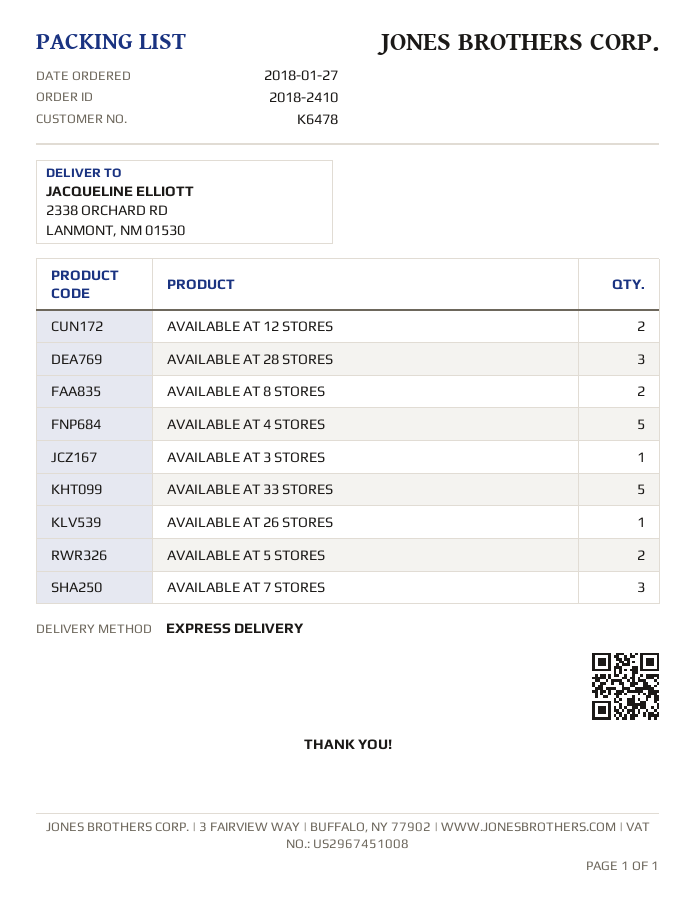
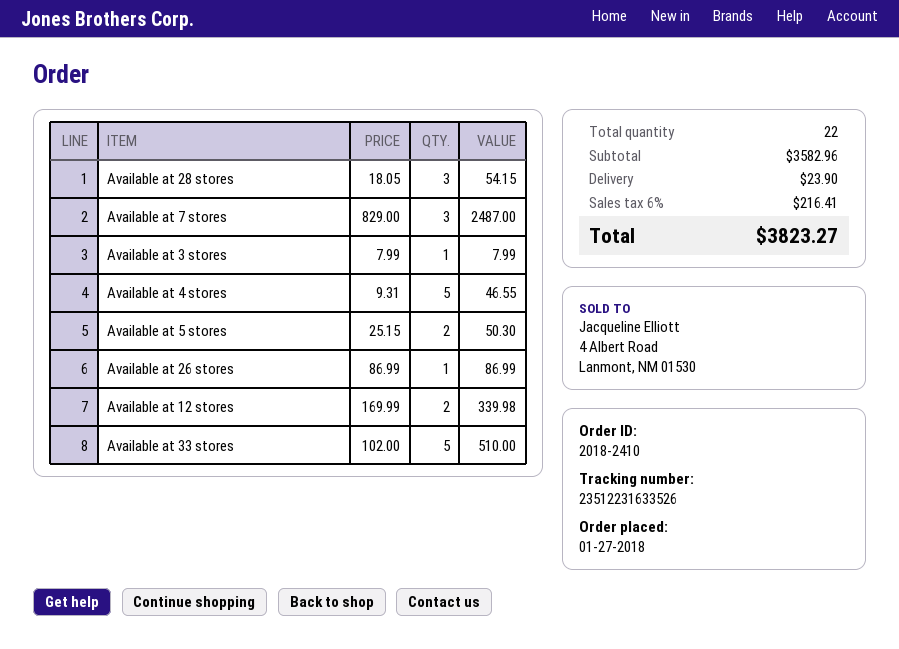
AVAILABLE AT 8 STORES: 2 -> none

